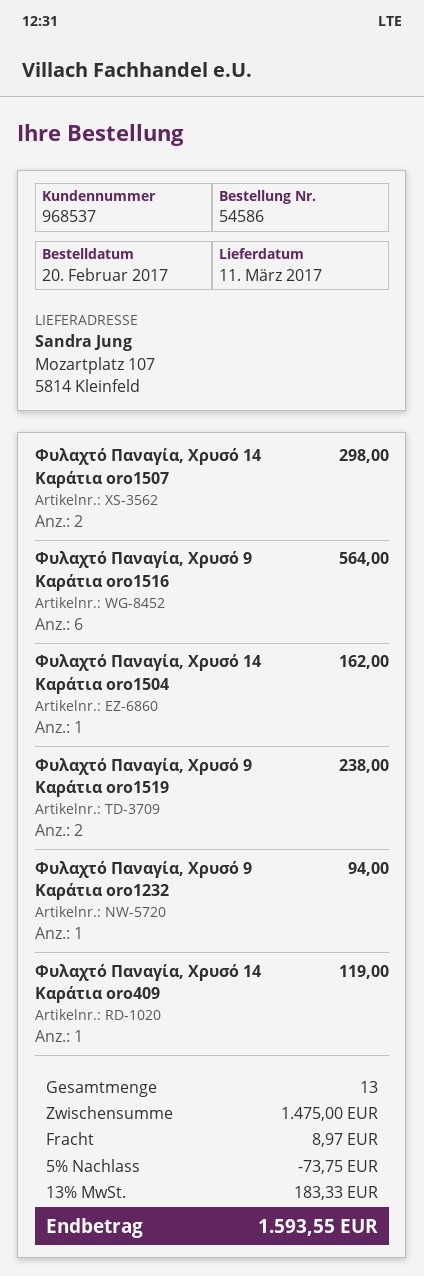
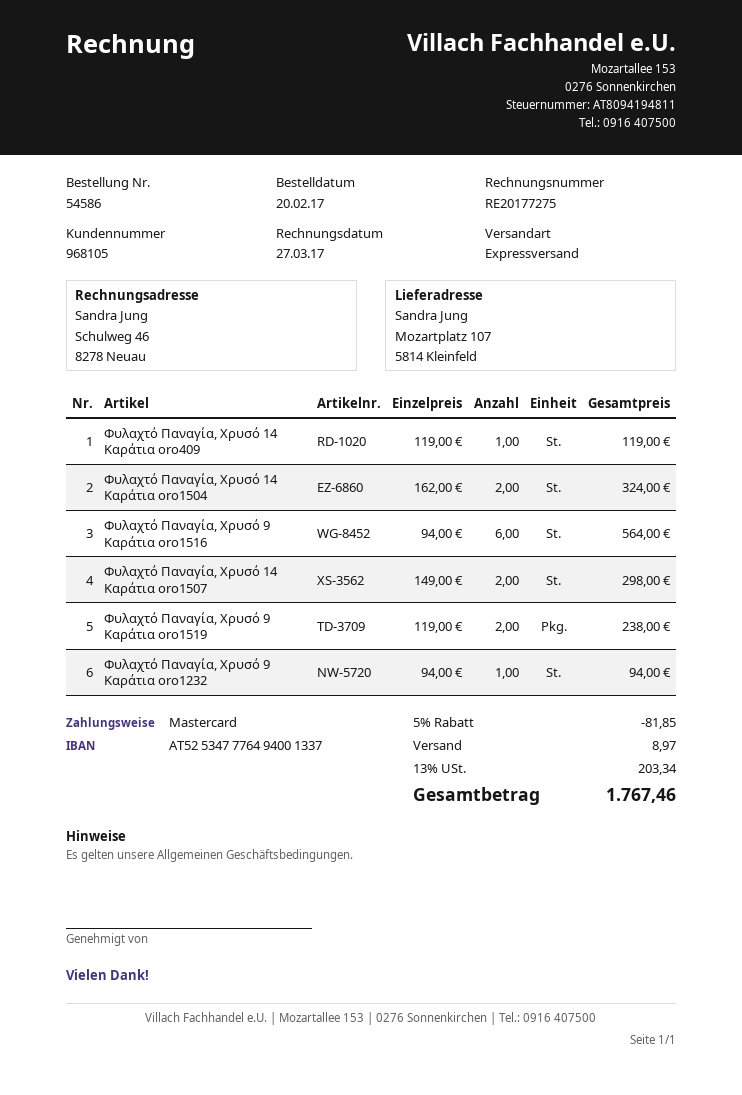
customer number: 968537 -> 968105
Φυλαχτό Παναγία, Χρυσό 14 Καράτια oro1504: 1 for 162.00 -> 2 for 324.00
discount: 5% = 73.75 -> 5% = 81.85
tax: 13% = 183.33 -> 13% = 203.34
total: 1593.55 -> 1767.46

